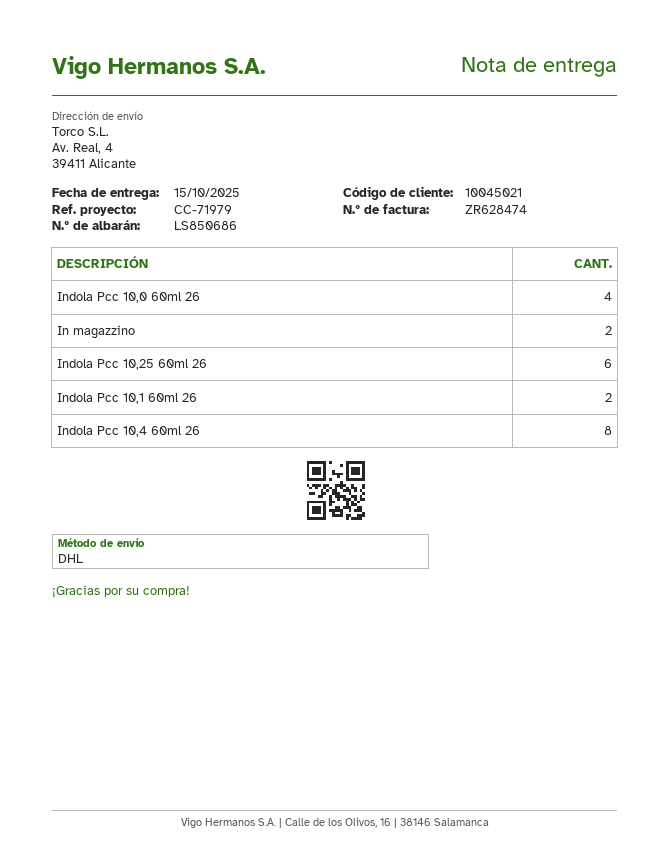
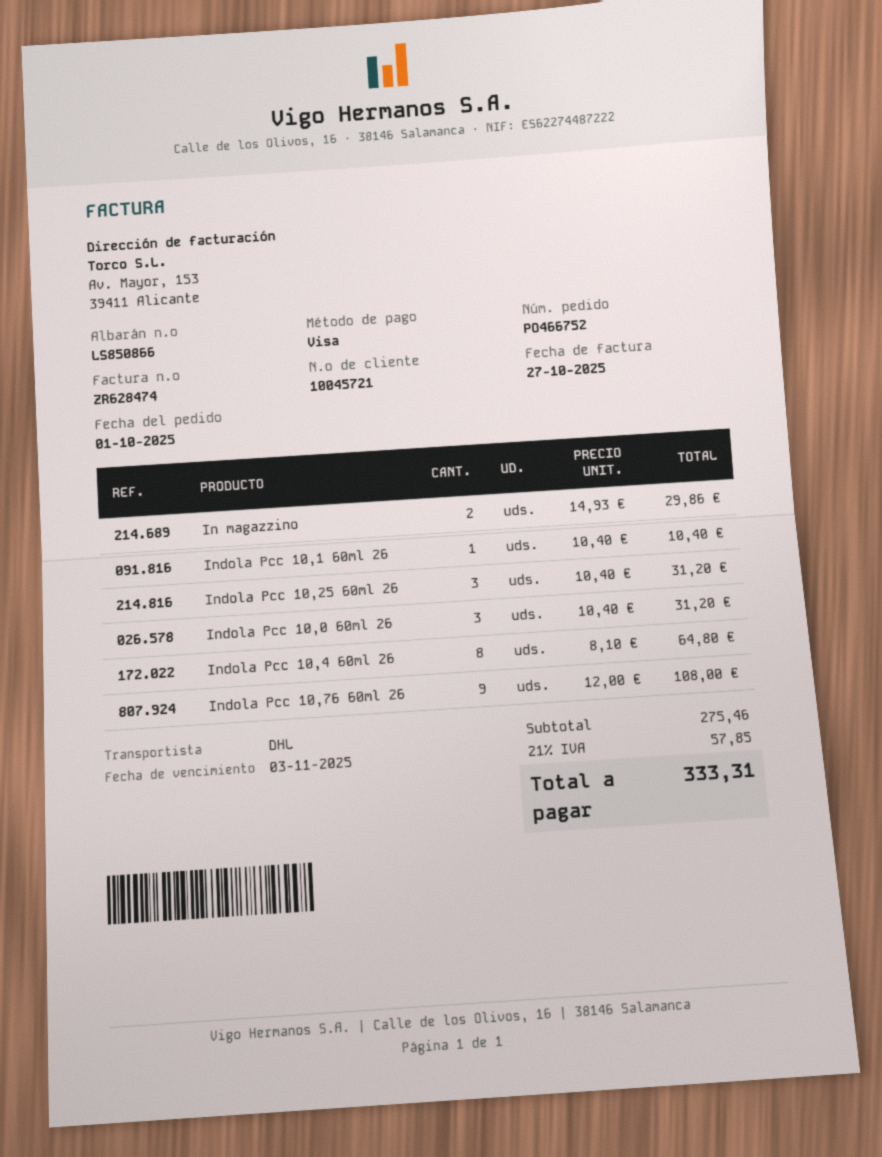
delivery note number: LS850686 -> LS850866
customer number: 10045021 -> 10045721
Indola Pcc 10,0 60ml 26: 4 -> 3
Indola Pcc 10,25 60ml 26: 6 -> 3
Indola Pcc 10,1 60ml 26: 2 -> 1
Indola Pcc 10,76 60ml 26: none -> 9

